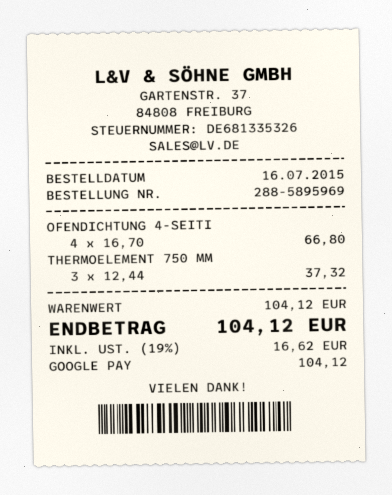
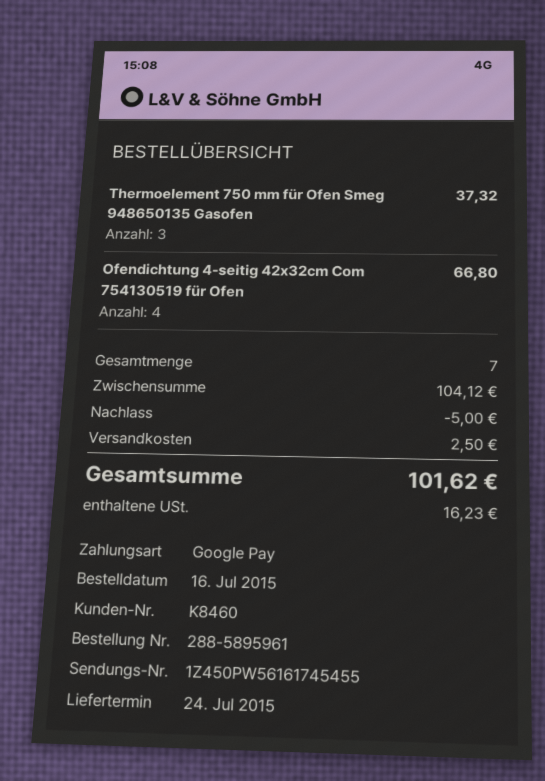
order number: 288-5895969 -> 288-5895961
discount: none -> 5.00
shipping: none -> 2.50
tax: 16.62 -> 16.23
total: 104.12 -> 101.62

